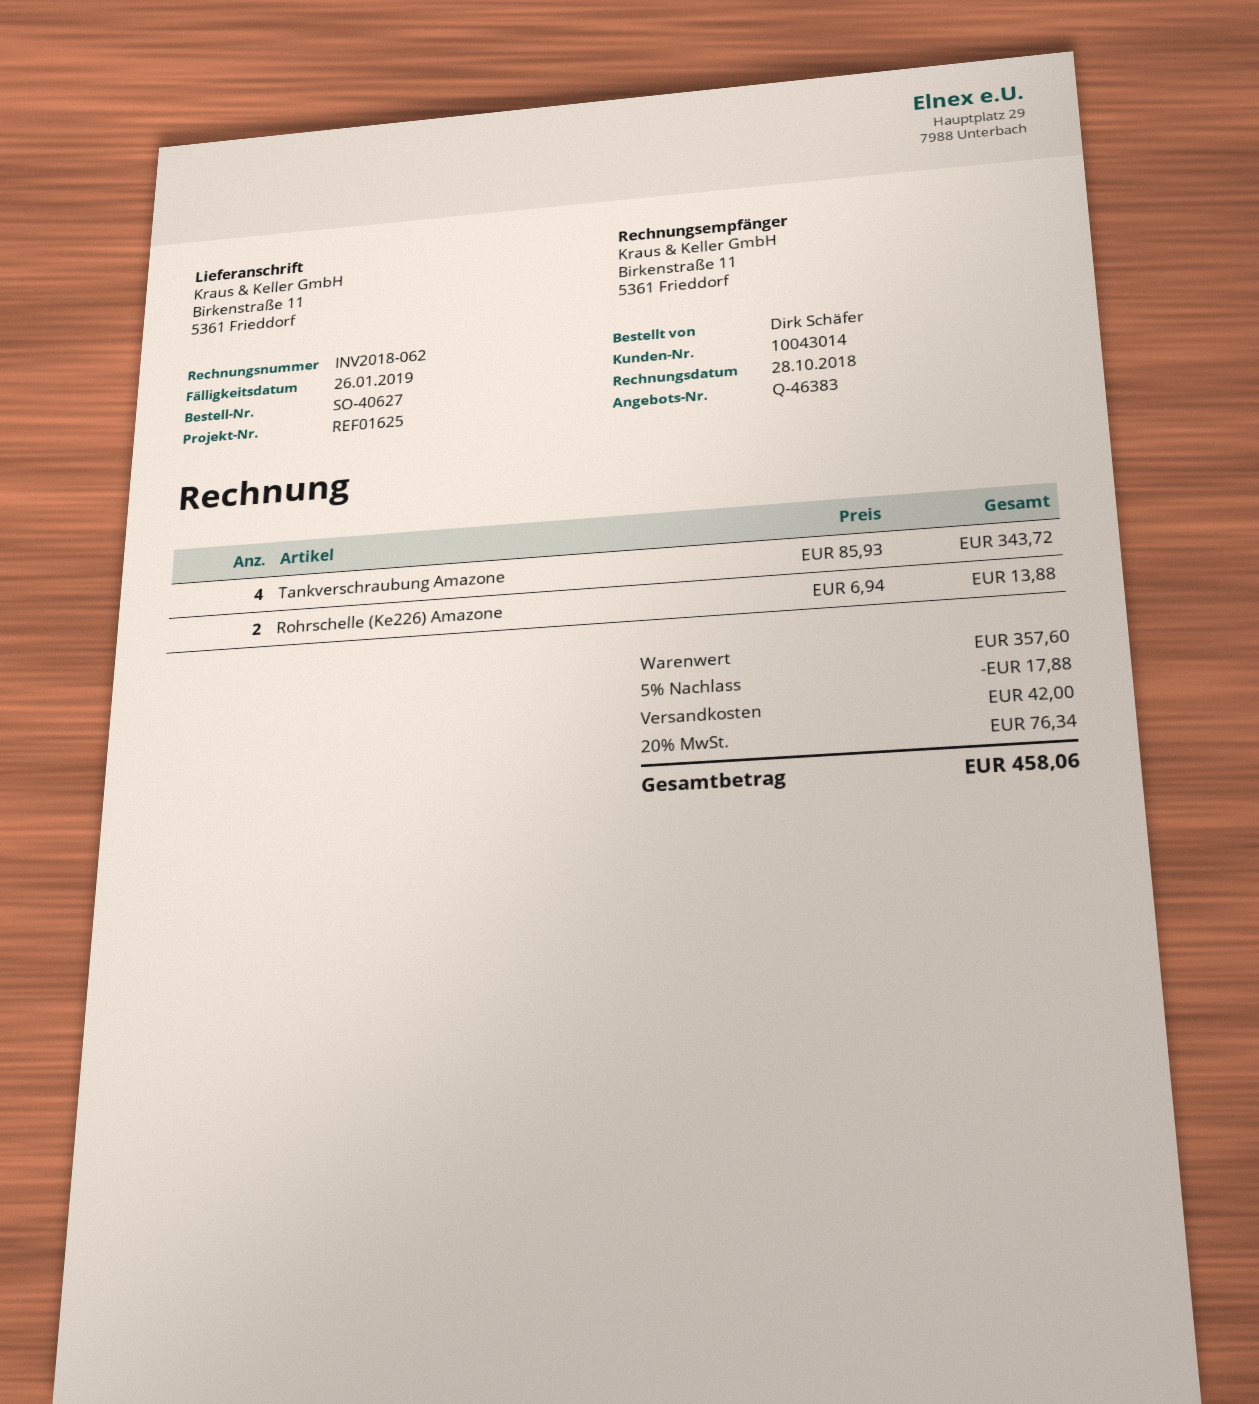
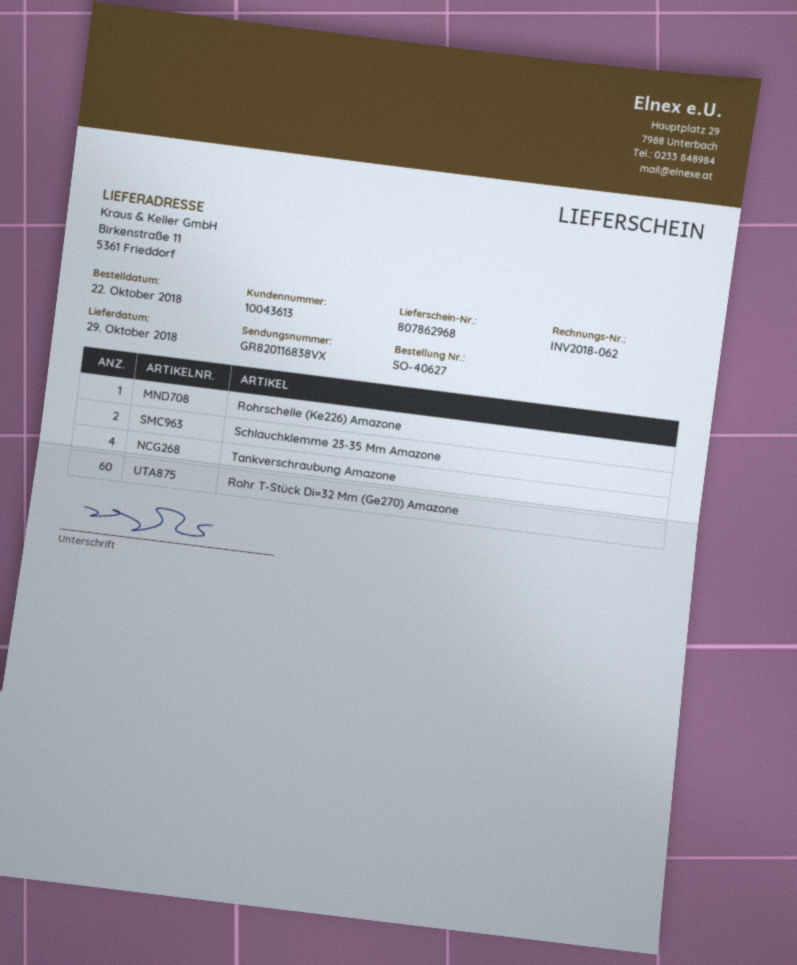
customer number: 10043014 -> 10043613
Rohrschelle (Ke226) Amazone: 2 -> 1
Schlauchklemme 23-35 Mm Amazone: none -> 2
Rohr T-Stück Di=32 Mm (Ge270) Amazone: none -> 60

